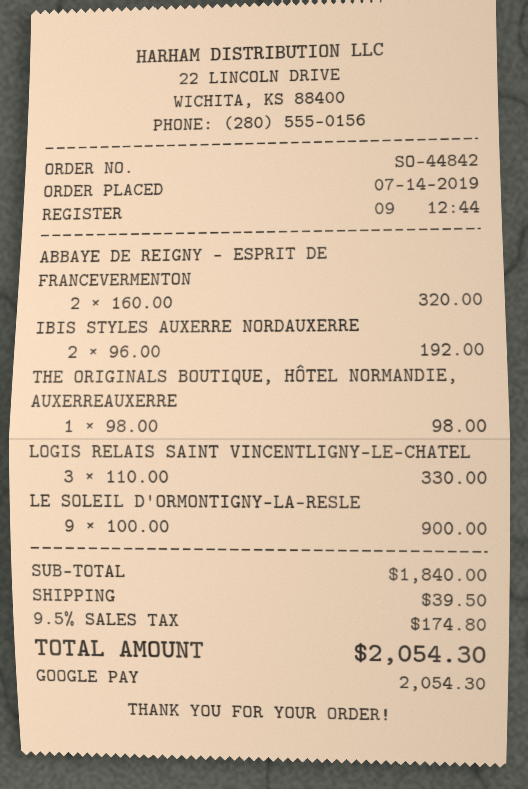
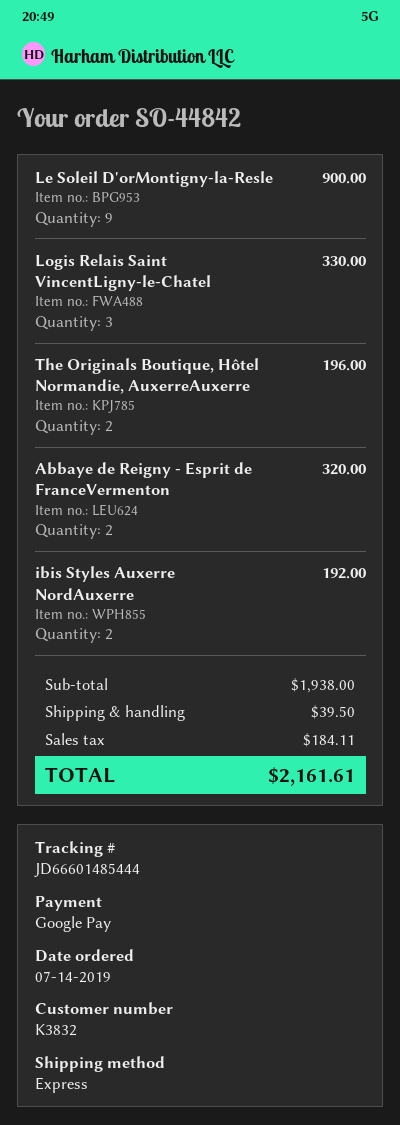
THE ORIGINALS BOUTIQUE, HÔTEL NORMANDIE, AUXERREAUXERRE: 1 for 98.00 -> 2 for 196.00
subtotal: 1840.00 -> 1938.00
tax: 174.80 -> 184.11
total: 2054.30 -> 2161.61

